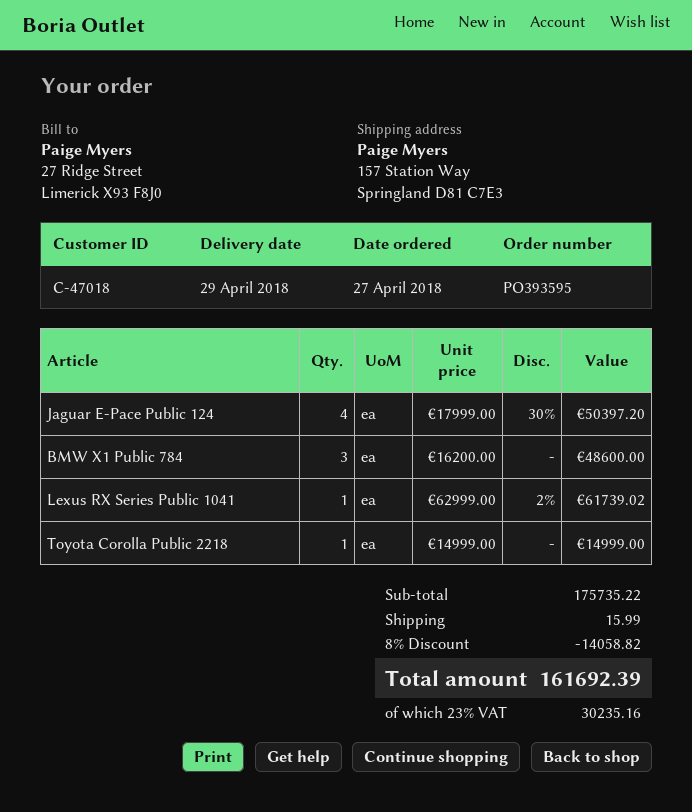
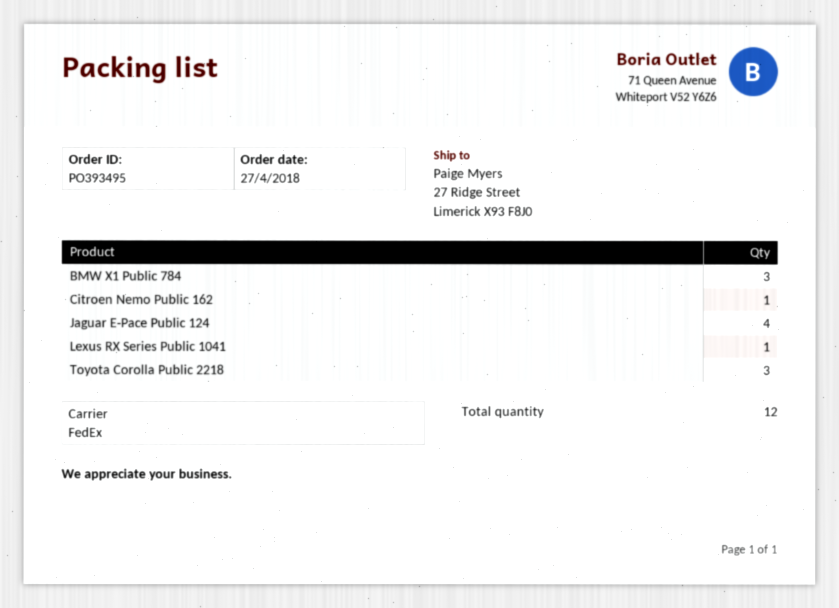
order number: PO393595 -> PO393495
ship to: 157 Station Way, Springland D81 C7E3 -> 27 Ridge Street, Limerick X93 F8J0
Toyota Corolla Public 2218: 1 -> 3
Citroen Nemo Public 162: none -> 1

